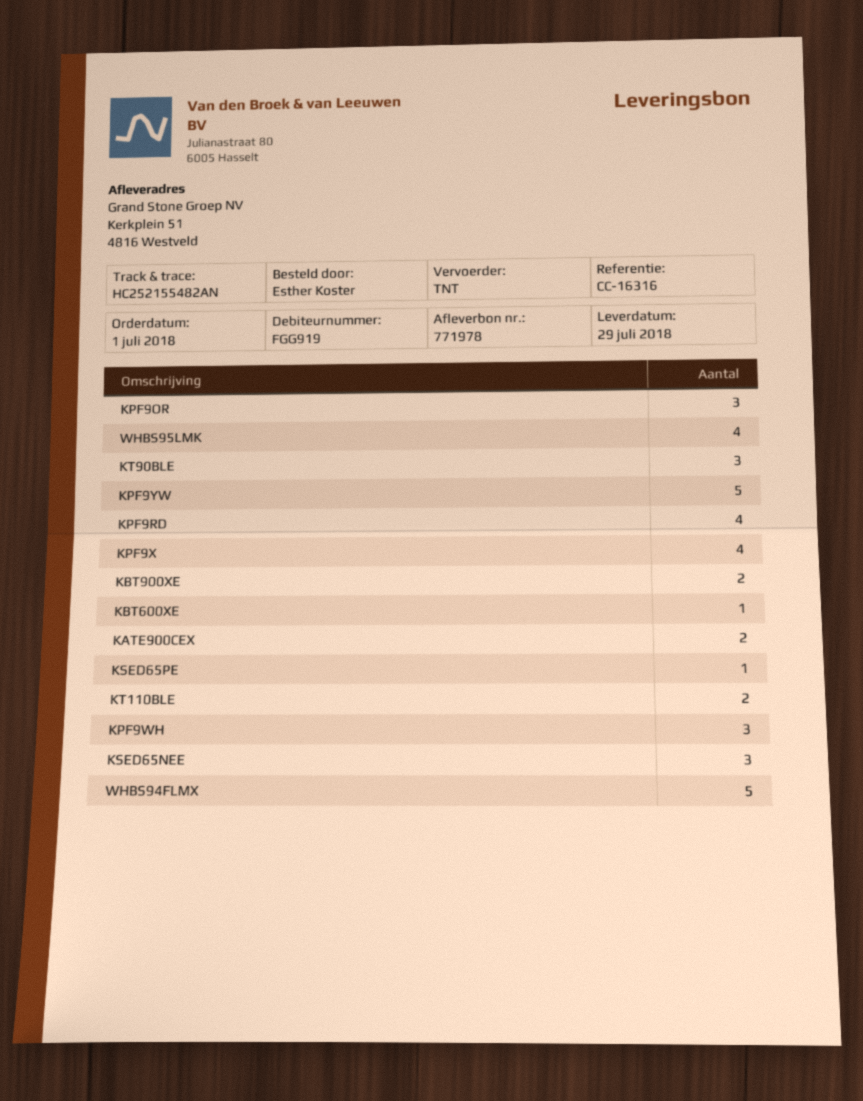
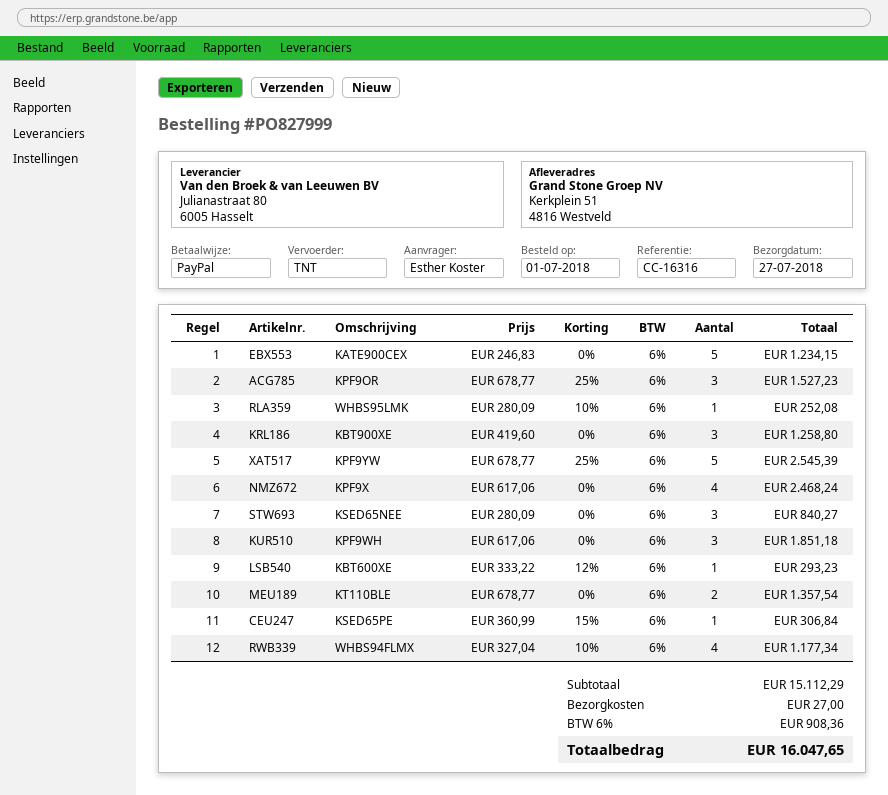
delivery date: 2018-07-29 -> 2018-07-27
WHBS95LMK: 4 -> 1
KT90BLE: 3 -> none
KPF9RD: 4 -> none
KBT900XE: 2 -> 3
KATE900CEX: 2 -> 5
WHBS94FLMX: 5 -> 4

